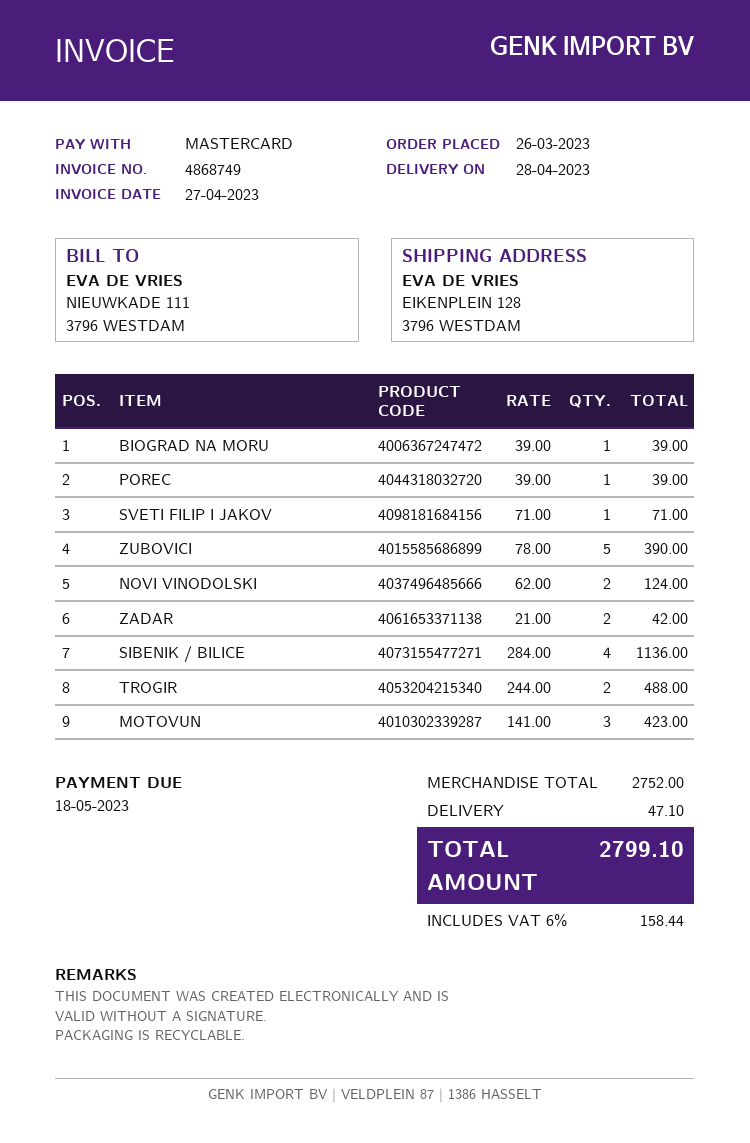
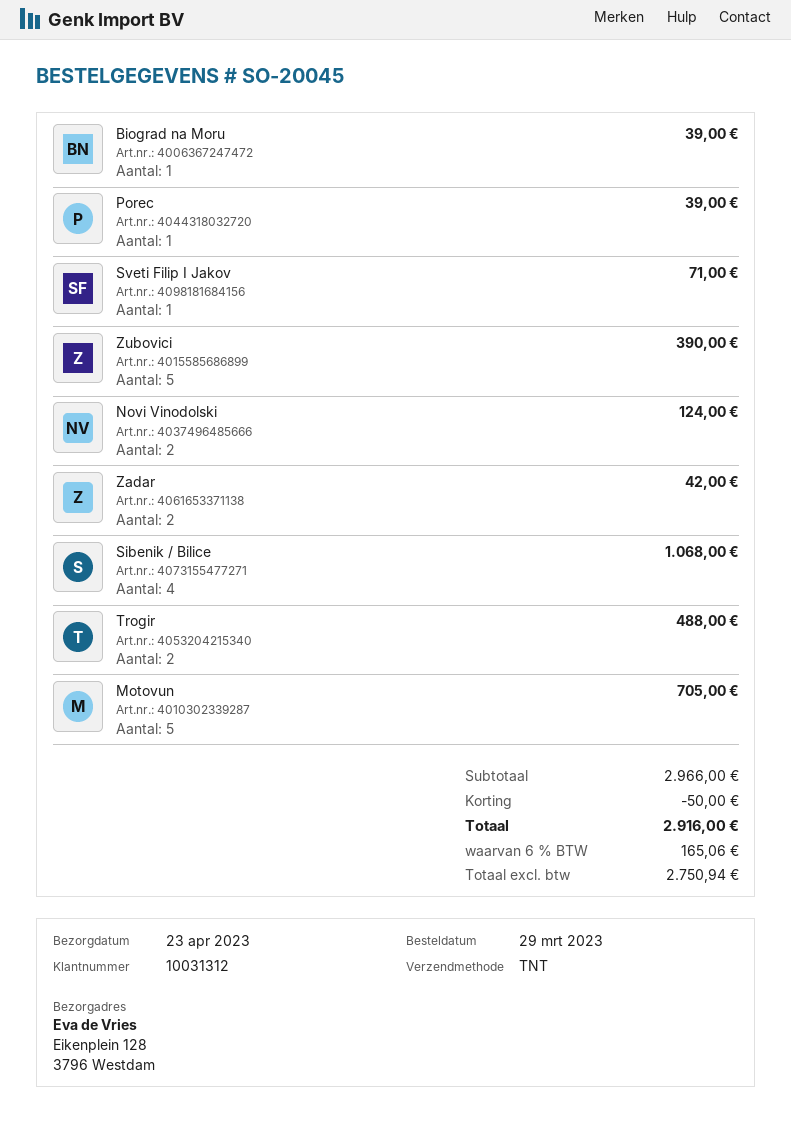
order date: 2023-03-26 -> 2023-03-29
delivery date: 2023-04-28 -> 2023-04-23
SIBENIK / BILICE: 4 for 1136.00 -> 4 for 1068.00
MOTOVUN: 3 for 423.00 -> 5 for 705.00
subtotal: 2752.00 -> 2966.00
discount: none -> 50.00
shipping: 47.10 -> none
tax: 6% = 158.44 -> 6% = 165.06
total: 2799.10 -> 2916.00

